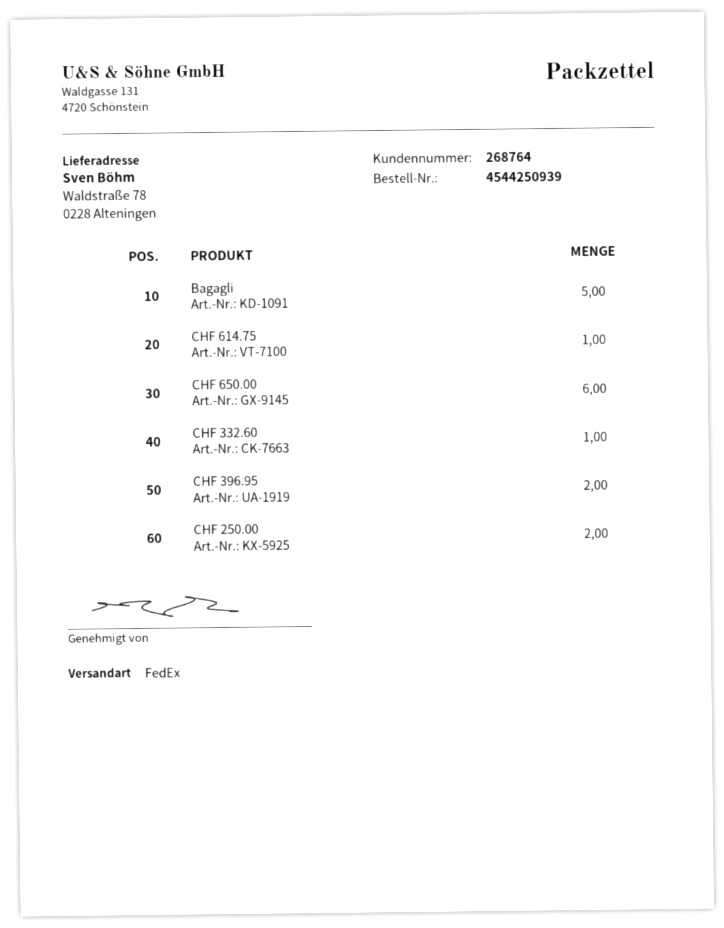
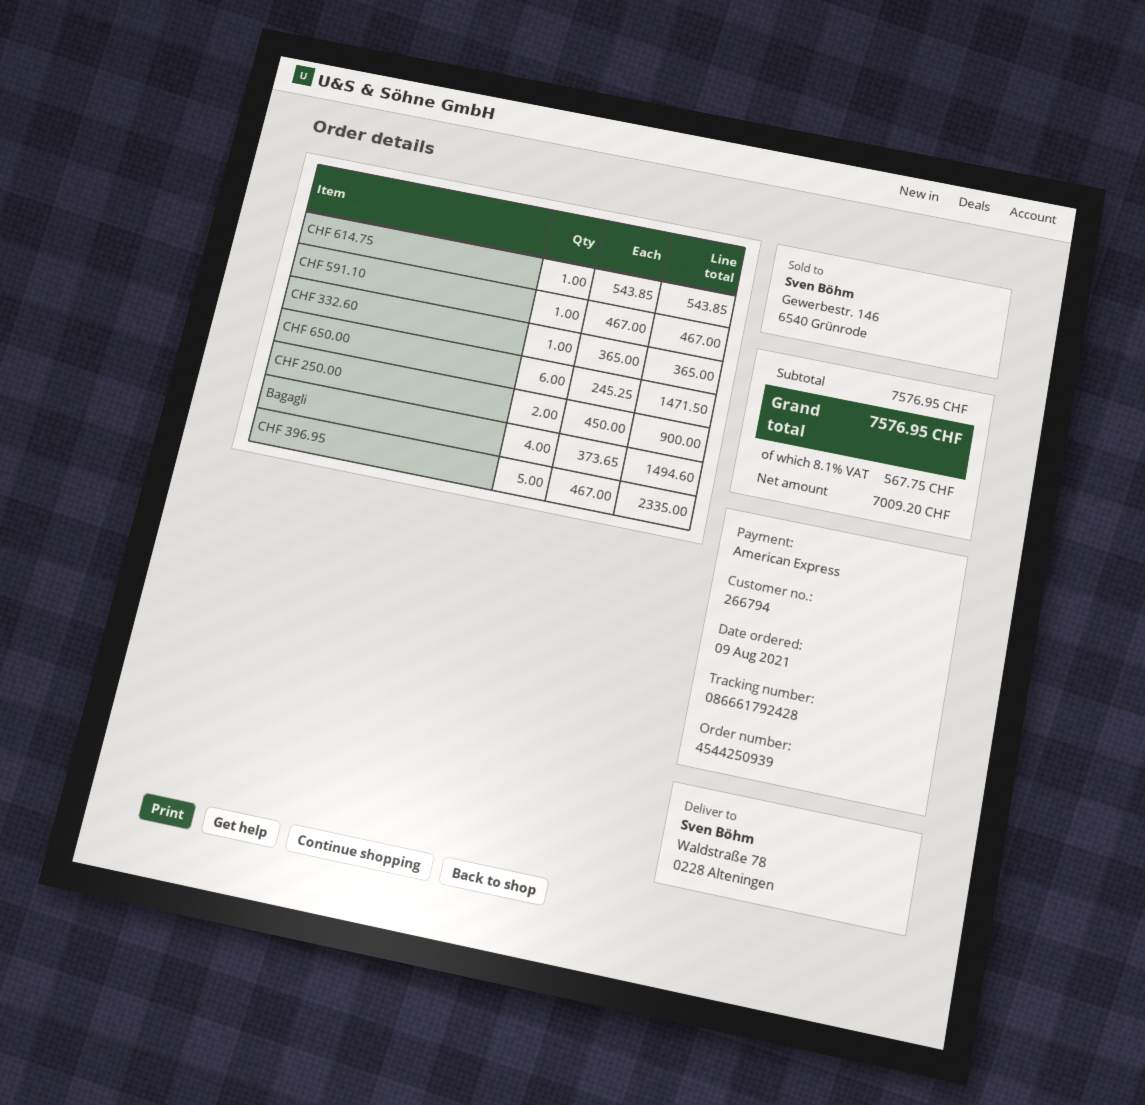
customer number: 268764 -> 266794
Bagagli: 5 -> 4
CHF 396.95: 2 -> 5
CHF 591.10: none -> 1

